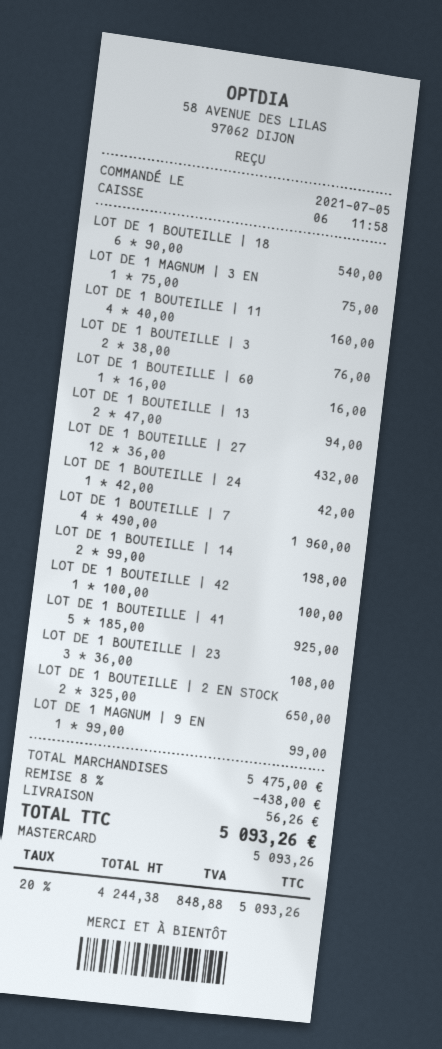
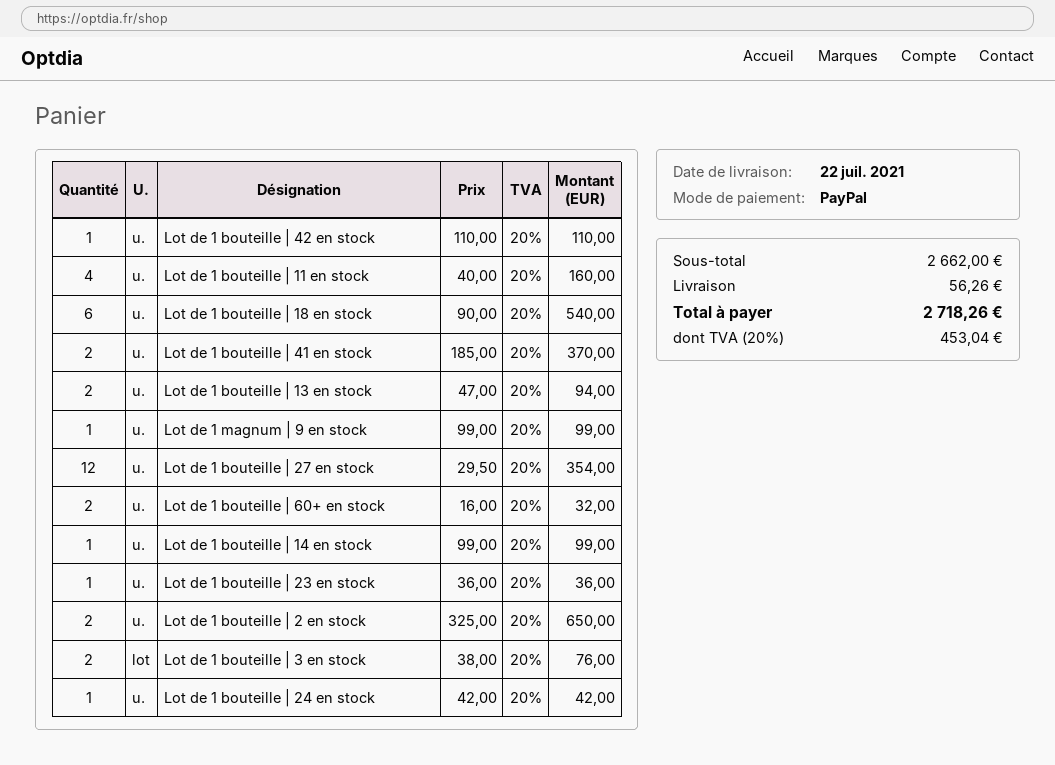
payment method: Mastercard -> PayPal
LOT DE 1 MAGNUM | 3 EN: 1 x 75.00 = 75.00 -> none
LOT DE 1 BOUTEILLE | 60: 1 x 16.00 = 16.00 -> 2 x 16.00 = 32.00
LOT DE 1 BOUTEILLE | 27: 12 x 36.00 = 432.00 -> 12 x 29.50 = 354.00
LOT DE 1 BOUTEILLE | 7: 4 x 490.00 = 1960.00 -> none
LOT DE 1 BOUTEILLE | 14: 2 x 99.00 = 198.00 -> 1 x 99.00 = 99.00
LOT DE 1 BOUTEILLE | 42: 1 x 100.00 = 100.00 -> 1 x 110.00 = 110.00
LOT DE 1 BOUTEILLE | 41: 5 x 185.00 = 925.00 -> 2 x 185.00 = 370.00
LOT DE 1 BOUTEILLE | 23: 3 x 36.00 = 108.00 -> 1 x 36.00 = 36.00
subtotal: 5475.00 -> 2662.00
discount: 8% = 438.00 -> none
tax: 20% = 848.88 -> 20% = 453.04
total: 5093.26 -> 2718.26

